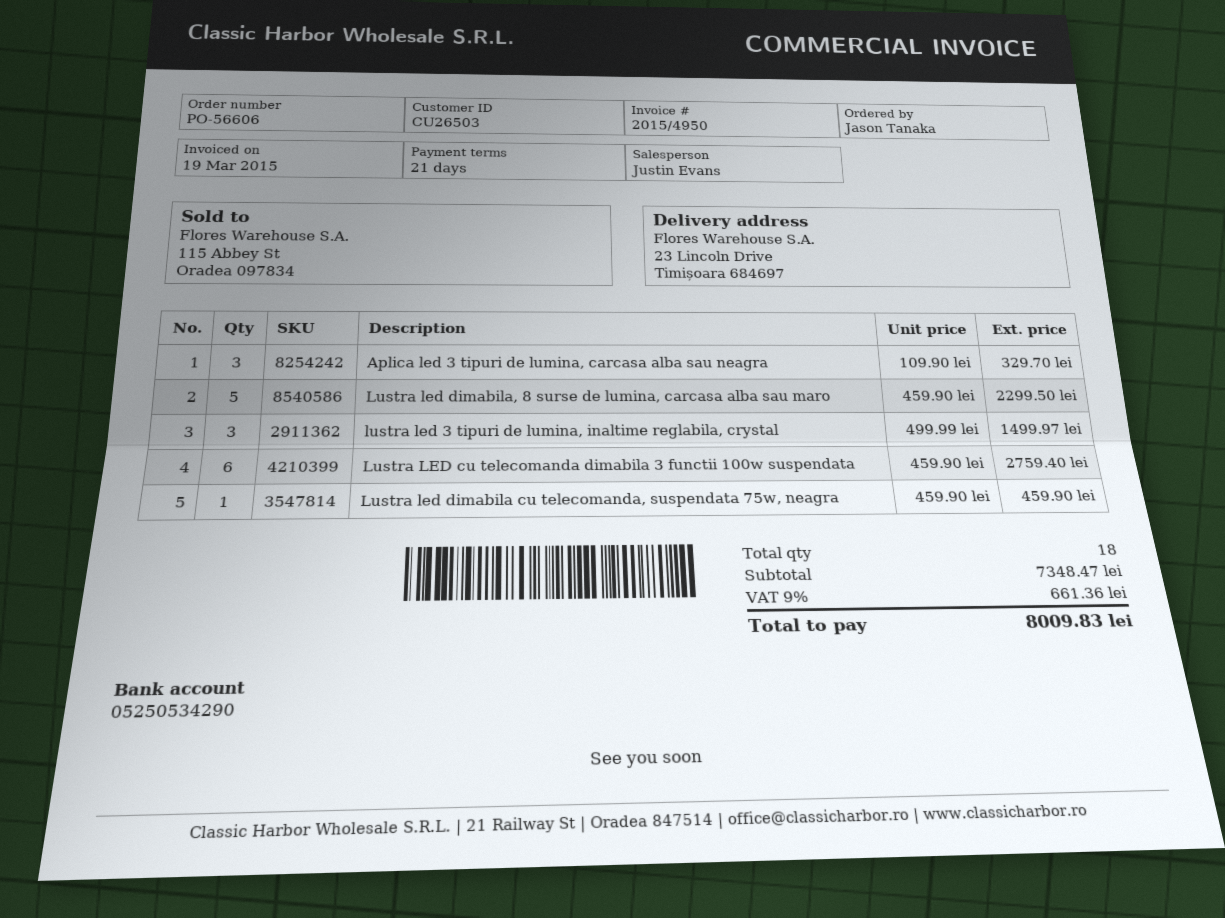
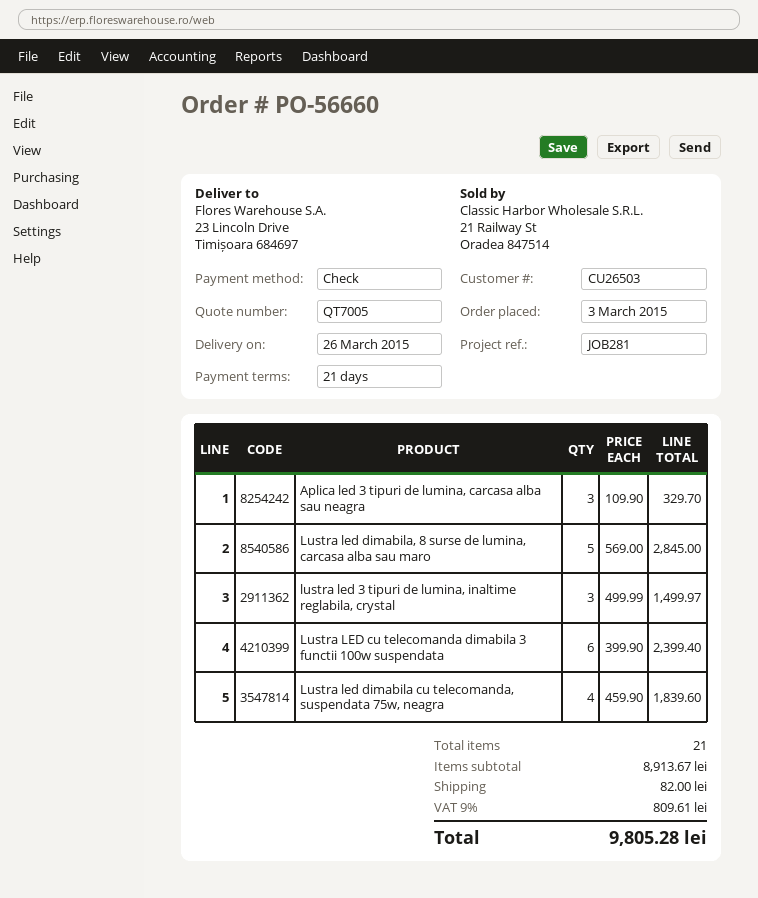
order number: PO-56606 -> PO-56660
Lustra led dimabila, 8 surse de lumina, carcasa alba sau maro: 5 x 459.90 = 2299.50 -> 5 x 569.00 = 2845.00
Lustra LED cu telecomanda dimabila 3 functii 100w suspendata: 6 x 459.90 = 2759.40 -> 6 x 399.90 = 2399.40
Lustra led dimabila cu telecomanda, suspendata 75w, neagra: 1 x 459.90 = 459.90 -> 4 x 459.90 = 1839.60
total quantity: 18 -> 21
subtotal: 7348.47 -> 8913.67
shipping: none -> 82.00
tax: 9% = 661.36 -> 9% = 809.61
total: 8009.83 -> 9805.28

